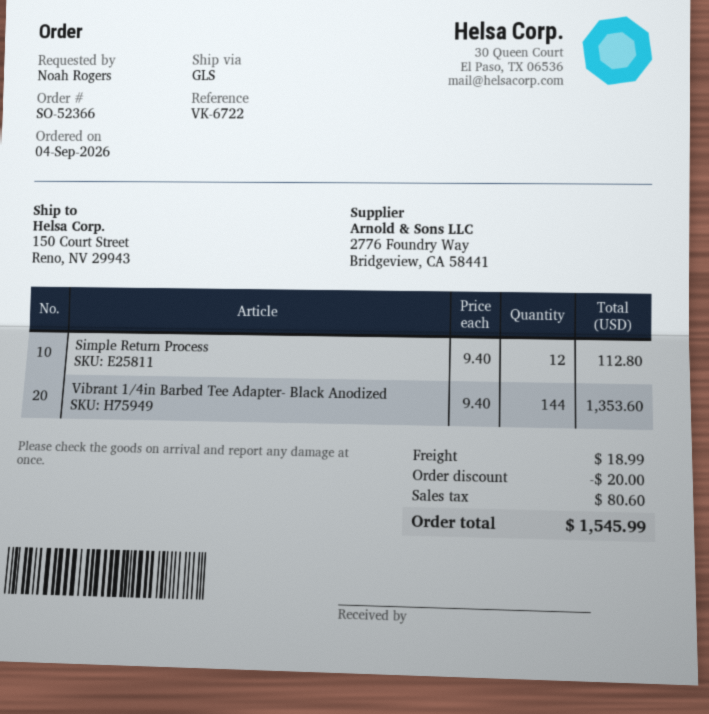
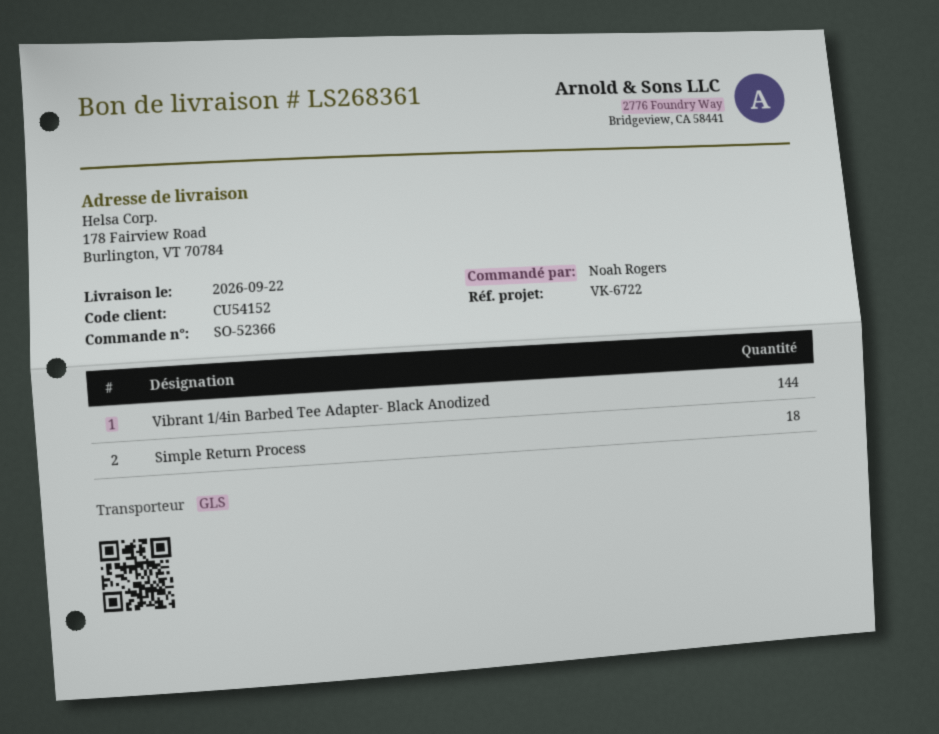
ship to: 150 Court Street, Reno, NV 29943 -> 178 Fairview Road, Burlington, VT 70784
Simple Return Process: 12 -> 18

